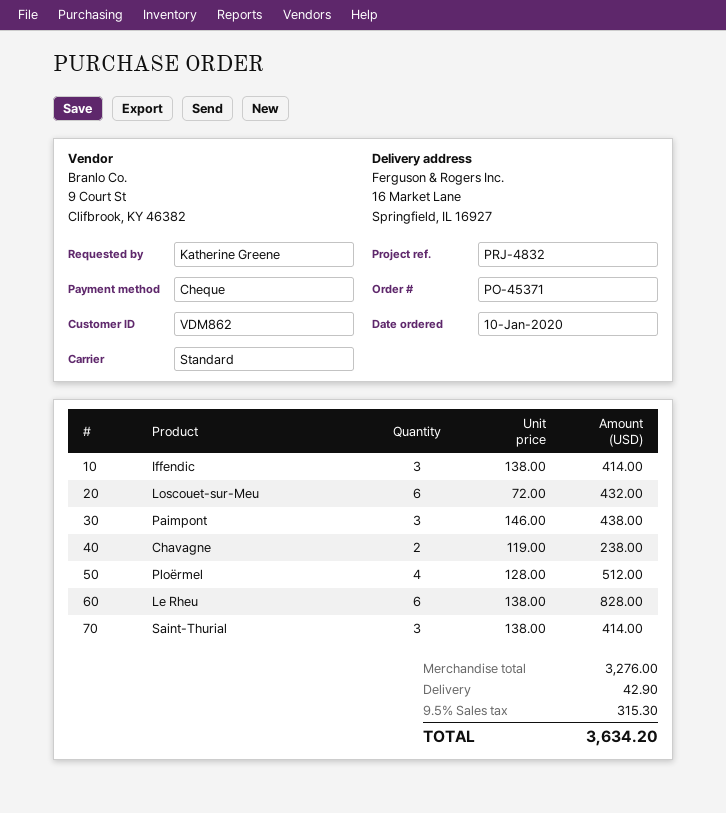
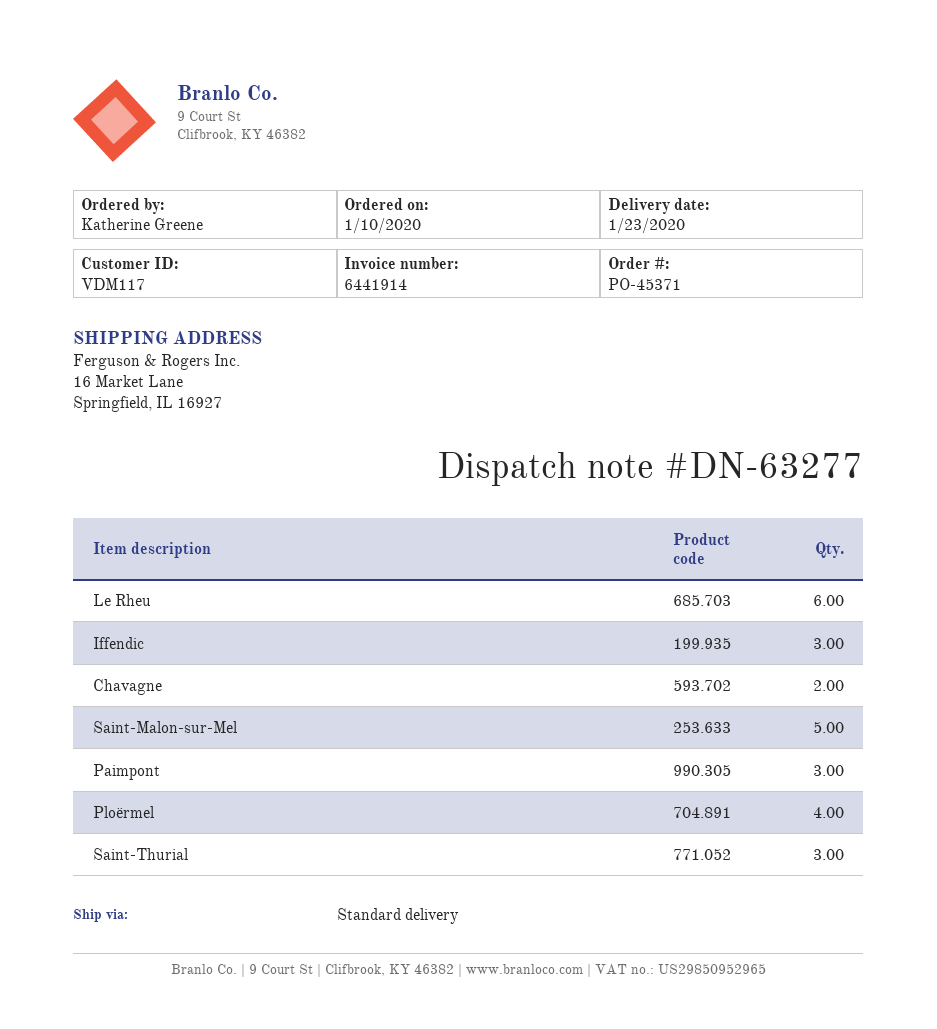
customer number: VDM862 -> VDM117
Loscouet-sur-Meu: 6 -> none
Saint-Malon-sur-Mel: none -> 5

